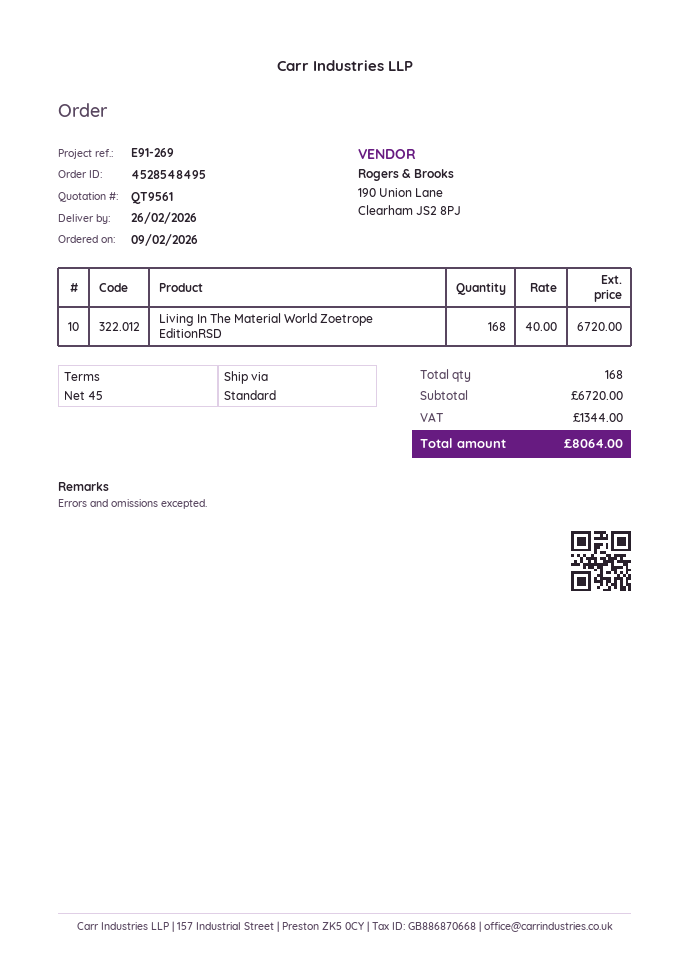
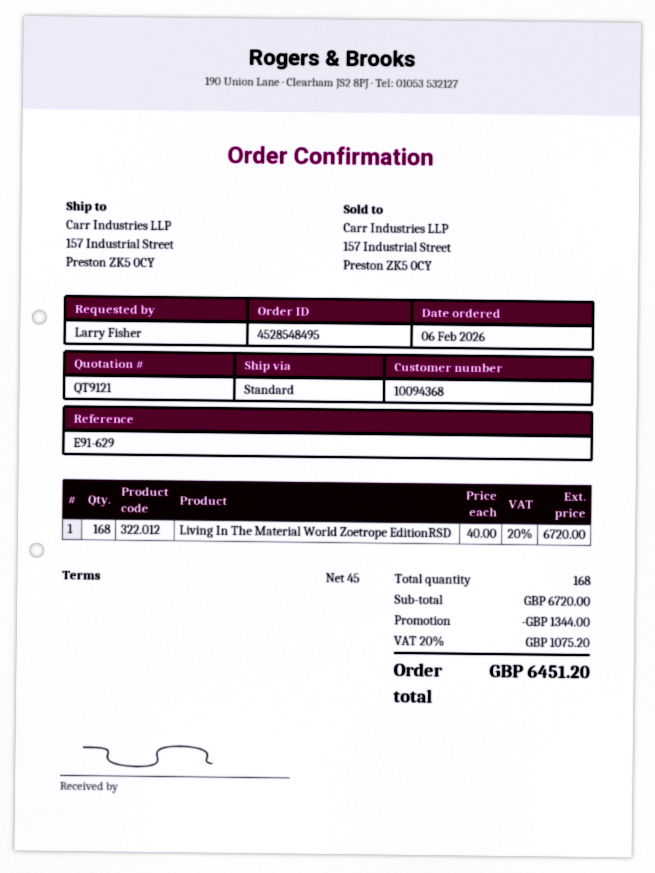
quote number: QT9561 -> QT9121
order date: 2026-02-09 -> 2026-02-06
reference: E91-269 -> E91-629
discount: none -> 1344.00
tax: 1344.00 -> 1075.20
total: 8064.00 -> 6451.20

